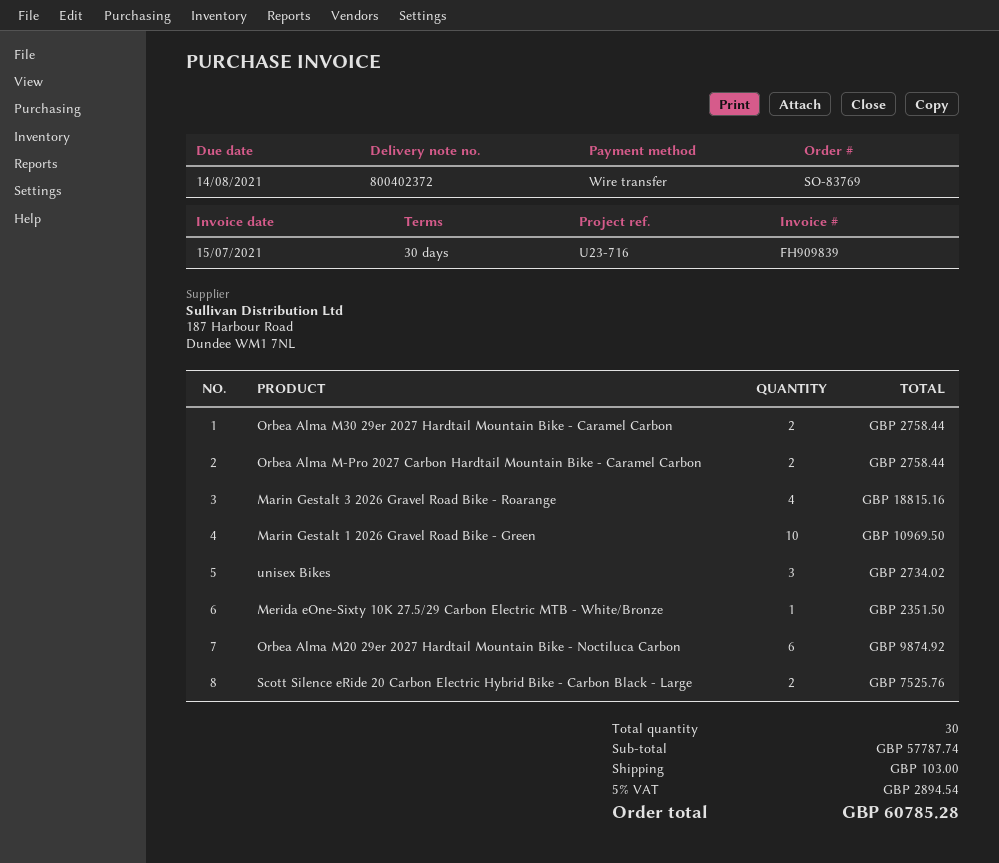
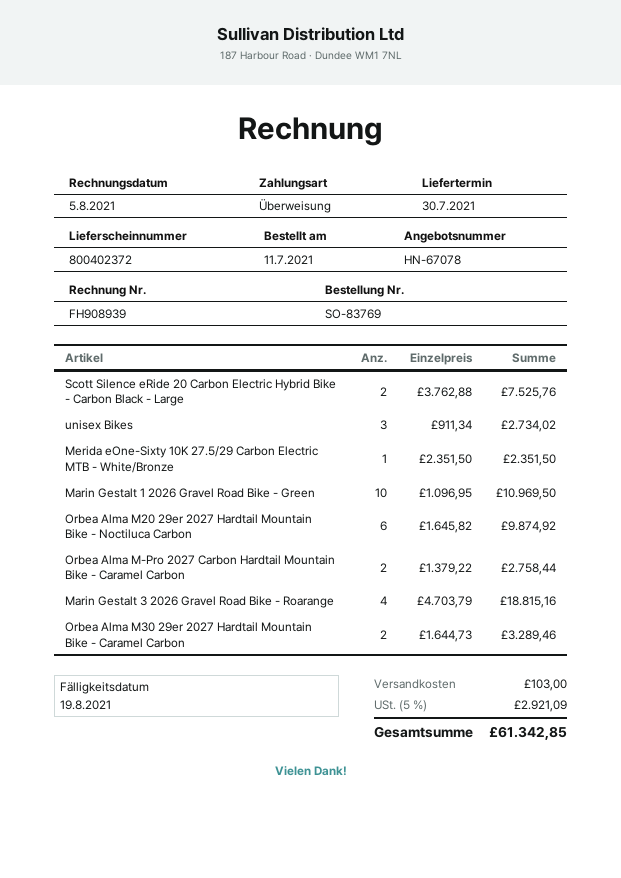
invoice number: FH909839 -> FH908939
invoice date: 2021-07-15 -> 2021-08-05
due date: 2021-08-14 -> 2021-08-19
Orbea Alma M30 29er 2027 Hardtail Mountain Bike - Caramel Carbon: 2 for 2758.44 -> 2 for 3289.46
tax: 5% = 2894.54 -> 5% = 2921.09
total: 60785.28 -> 61342.85

